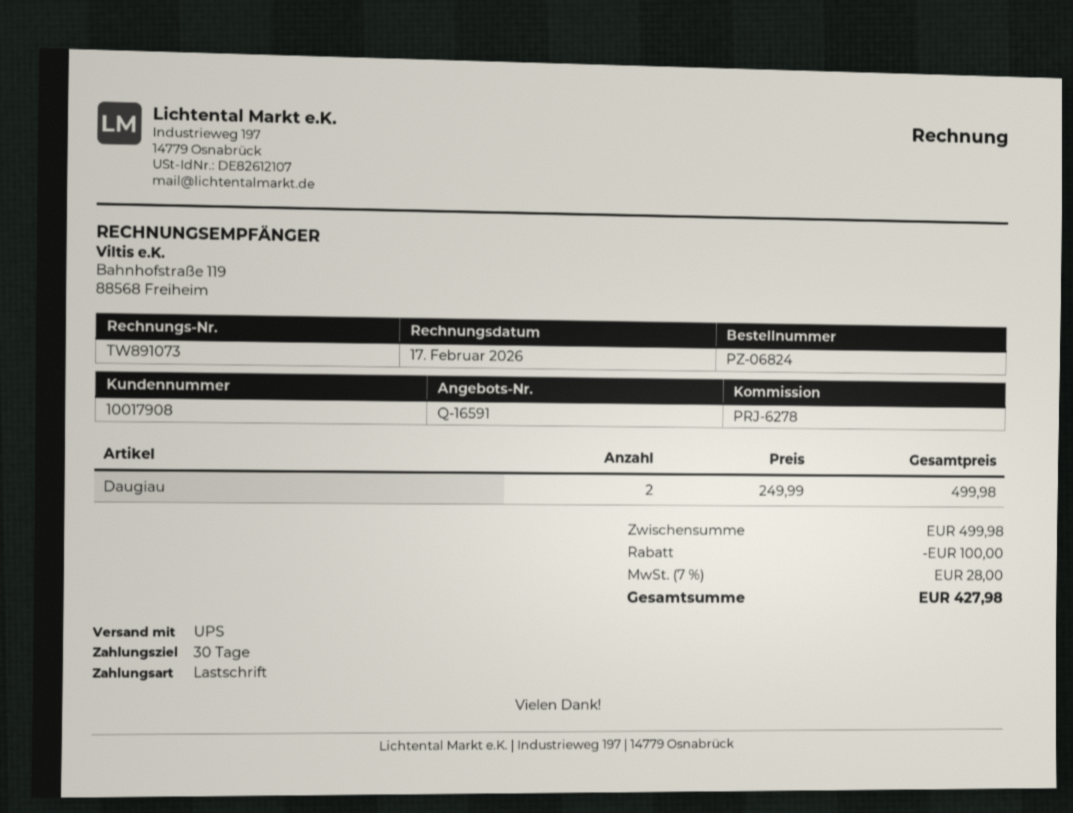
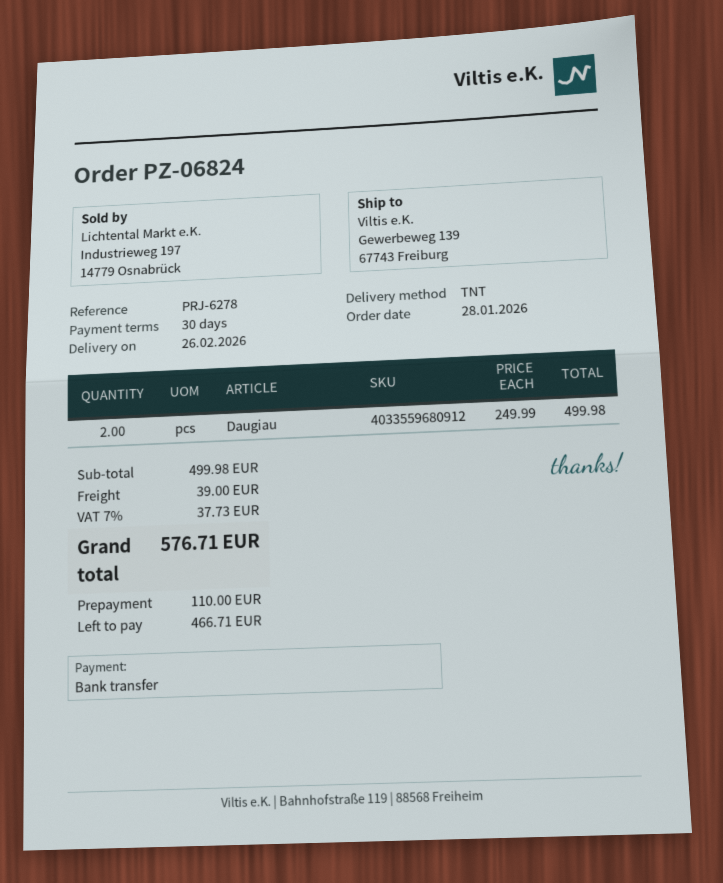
payment method: direct debit -> bank transfer
shipping method: UPS -> TNT
discount: 100.00 -> none
shipping: none -> 39.00
tax: 7% = 28.00 -> 7% = 37.73
total: 427.98 -> 576.71

